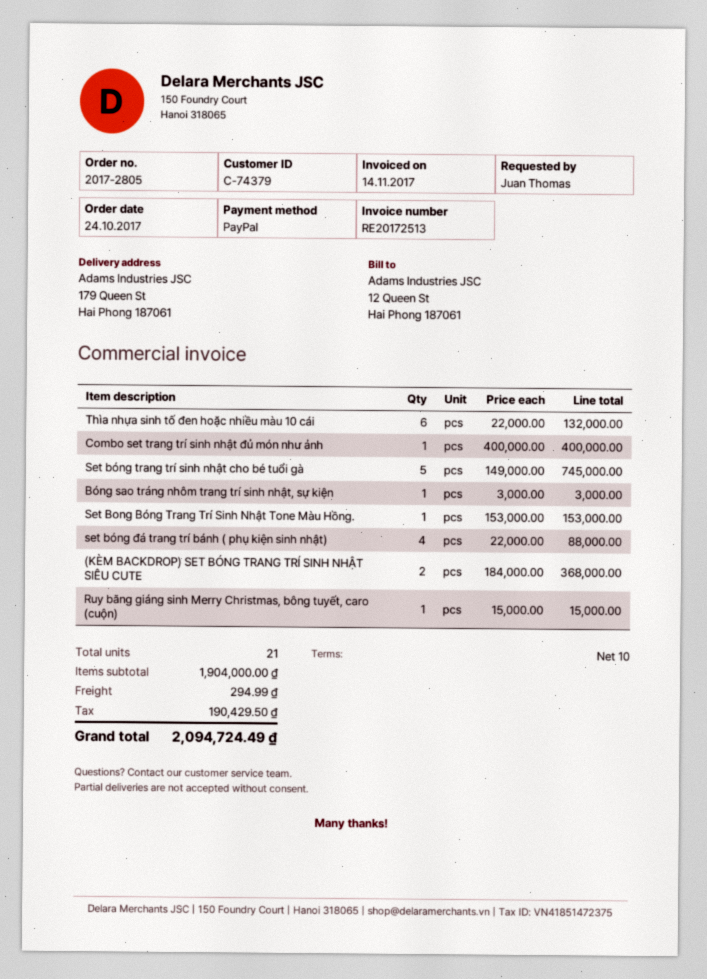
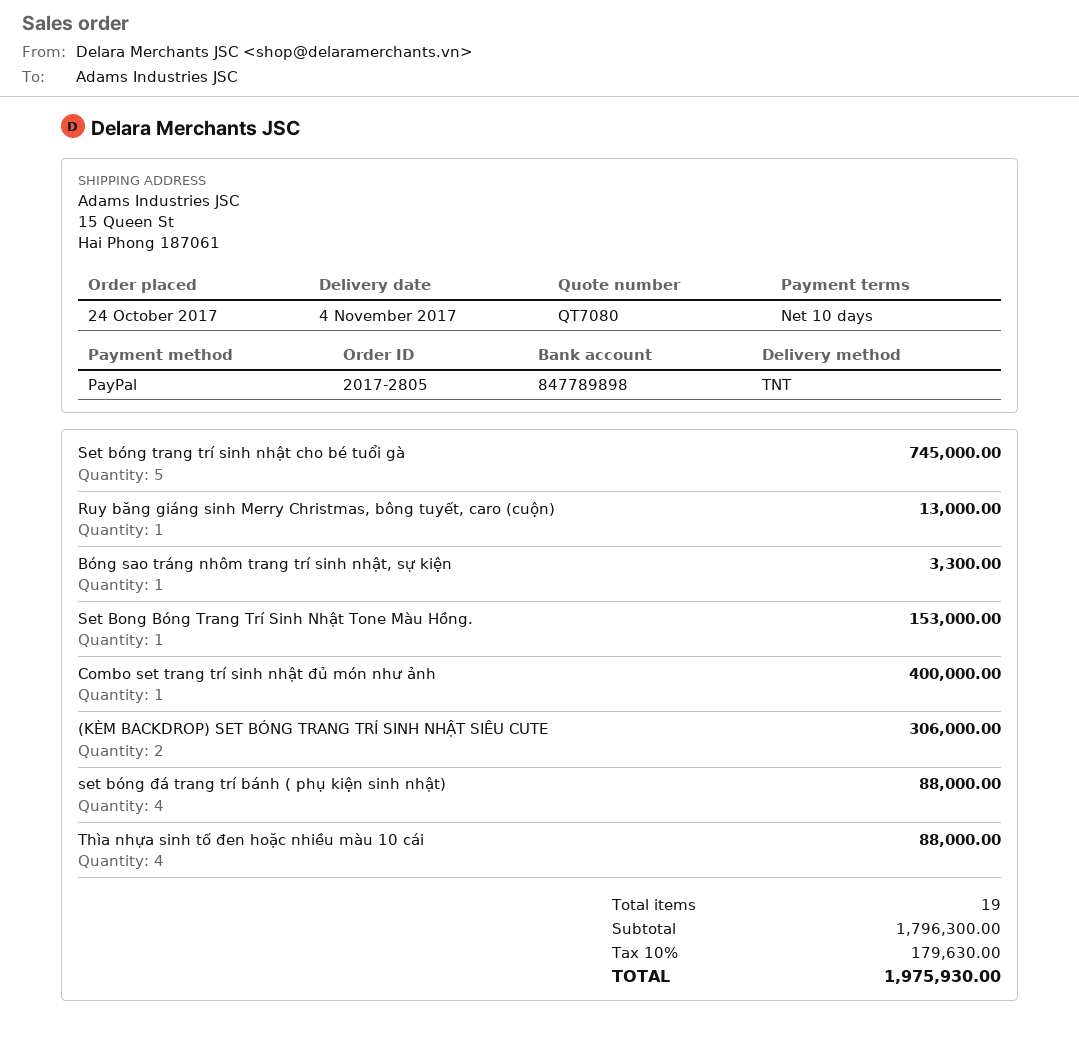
ship to: 179 Queen St, Hai Phong 187061 -> 15 Queen St, Hai Phong 187061
Thìa nhựa sinh tố đen hoặc nhiều màu 10 cái: 6 for 132000.00 -> 4 for 88000.00
Bóng sao tráng nhôm trang trí sinh nhật, sự kiện: 1 for 3000.00 -> 1 for 3300.00
(KÈM BACKDROP) SET BÓNG TRANG TRÍ SINH NHẬT SIÊU CUTE: 2 for 368000.00 -> 2 for 306000.00
Ruy băng giáng sinh Merry Christmas, bông tuyết, caro (cuộn): 1 for 15000.00 -> 1 for 13000.00
total quantity: 21 -> 19
subtotal: 1904000.00 -> 1796300.00
shipping: 294.99 -> none
tax: 190429.50 -> 179630.00
total: 2094724.49 -> 1975930.00

